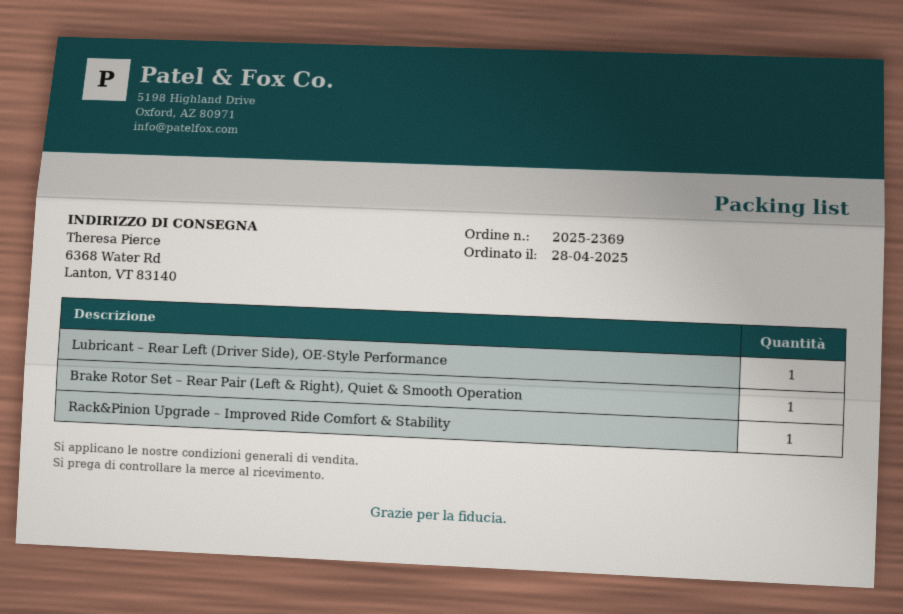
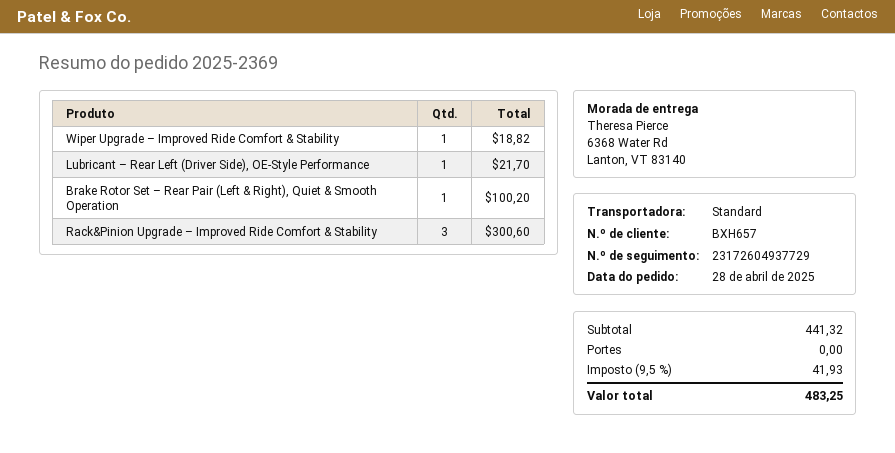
Rack&Pinion Upgrade – Improved Ride Comfort & Stability: 1 -> 3
Wiper Upgrade – Improved Ride Comfort & Stability: none -> 1

